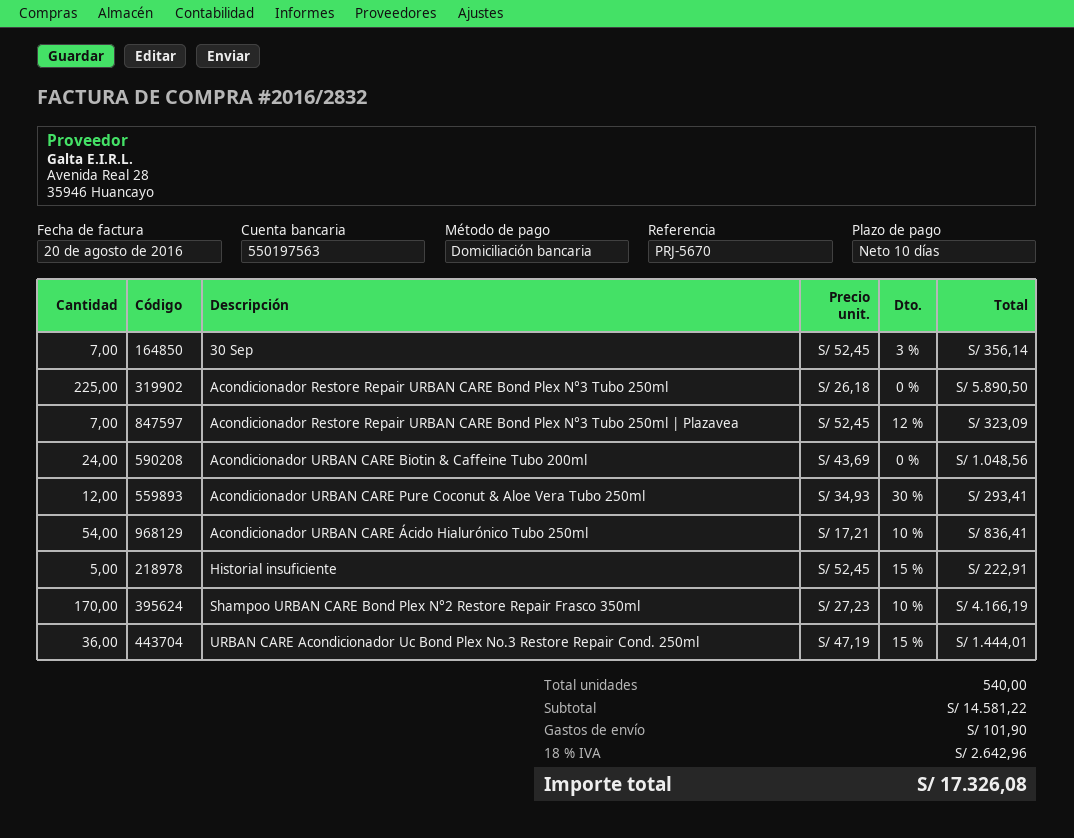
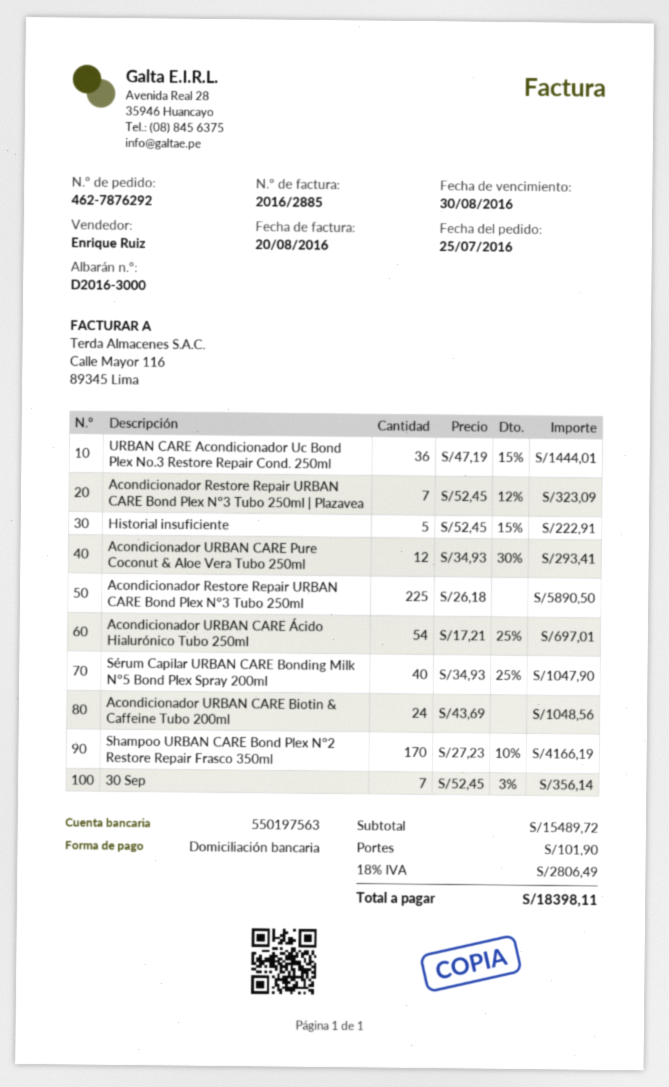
invoice number: 2016/2832 -> 2016/2885
Acondicionador URBAN CARE Ácido Hialurónico Tubo 250ml: 54 x 17.21 - 10% = 836.41 -> 54 x 17.21 - 25% = 697.01
Sérum Capilar URBAN CARE Bonding Milk N°5 Bond Plex Spray 200ml: none -> 40 x 34.93 - 25% = 1047.90
subtotal: 14581.22 -> 15489.72
tax: 18% = 2642.96 -> 18% = 2806.49
total: 17326.08 -> 18398.11

